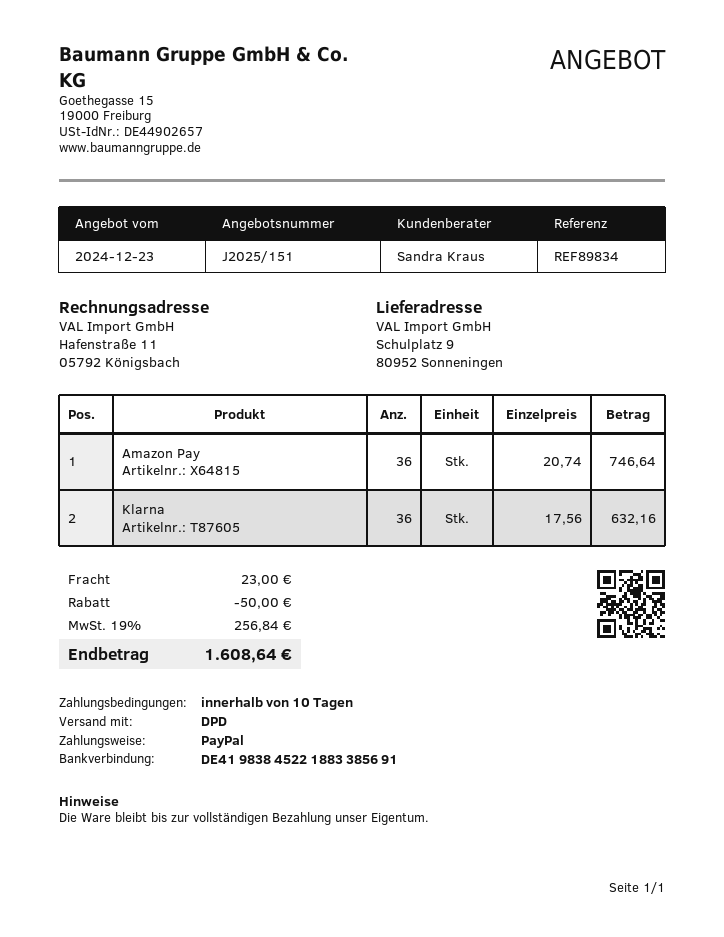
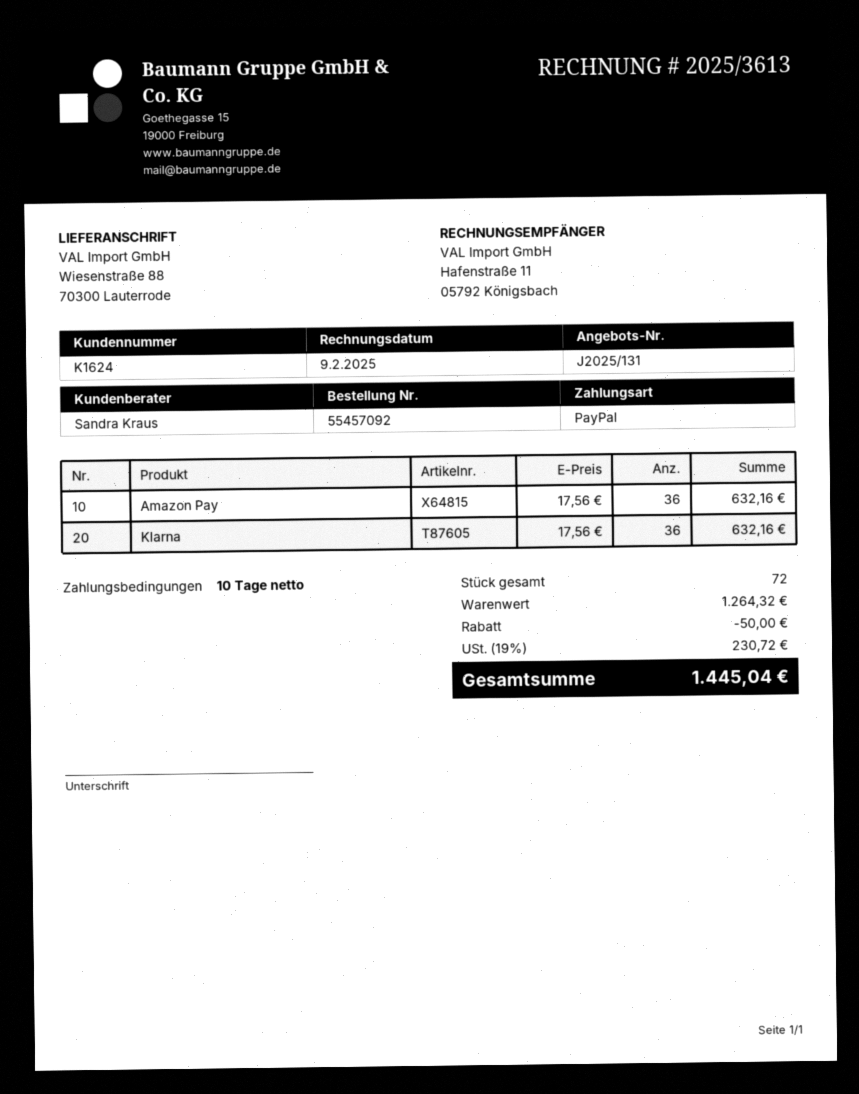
quote number: J2025/151 -> J2025/131
ship to: Schulplatz 9, 80952 Sonneningen -> Wiesenstraße 88, 70300 Lauterrode
Amazon Pay: 36 x 20.74 = 746.64 -> 36 x 17.56 = 632.16
shipping: 23.00 -> none
tax: 19% = 256.84 -> 19% = 230.72
total: 1608.64 -> 1445.04

